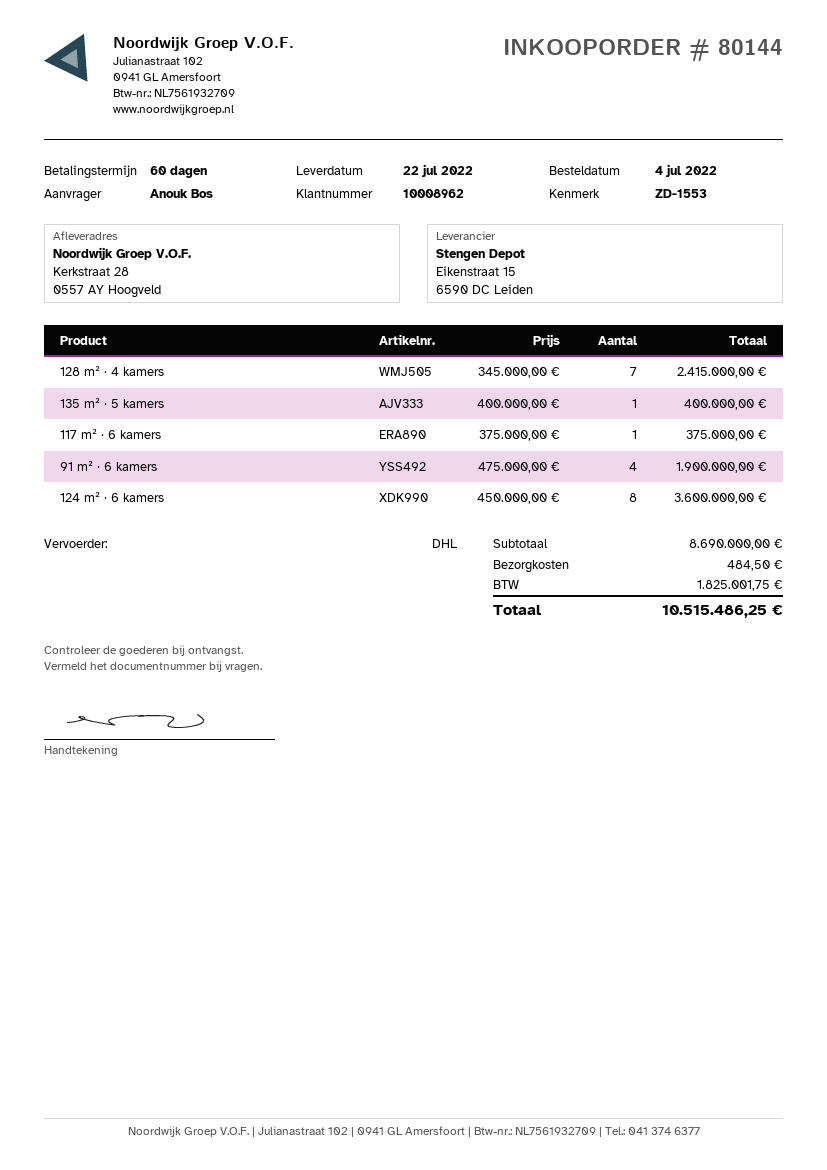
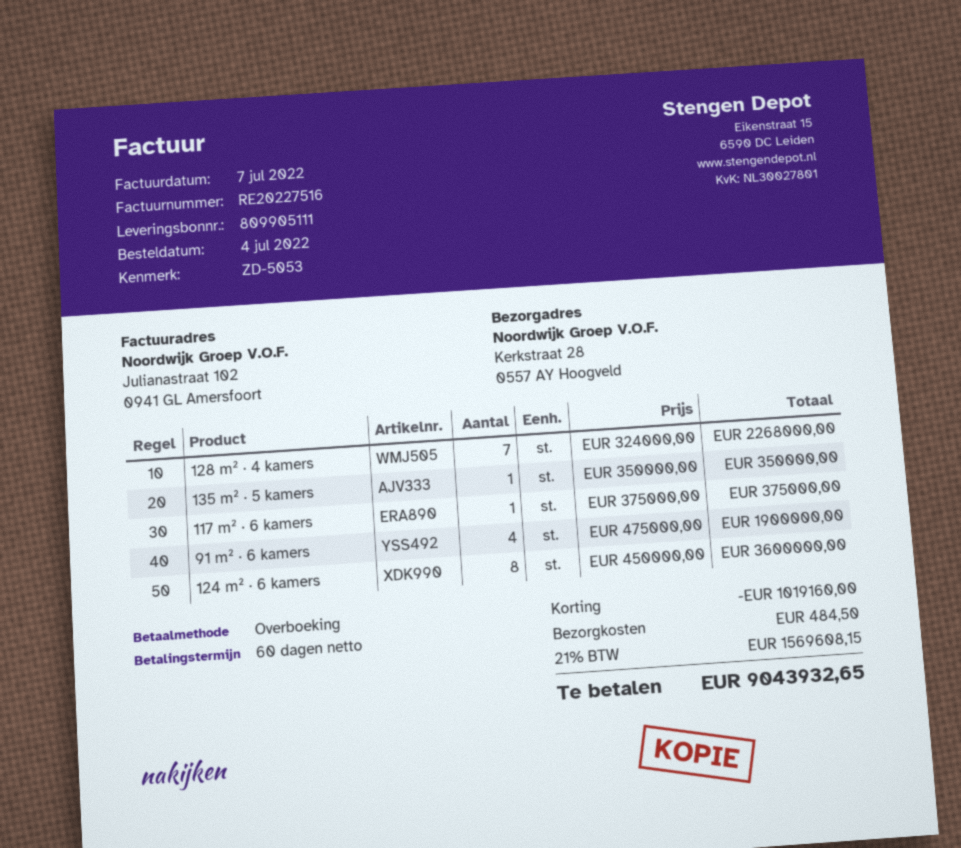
reference: ZD-1553 -> ZD-5053
128 m² · 4 kamers: 7 x 345000.00 = 2415000.00 -> 7 x 324000.00 = 2268000.00
135 m² · 5 kamers: 1 x 400000.00 = 400000.00 -> 1 x 350000.00 = 350000.00
discount: none -> 1019160.00
tax: 1825001.75 -> 1569608.15
total: 10515486.25 -> 9043932.65

